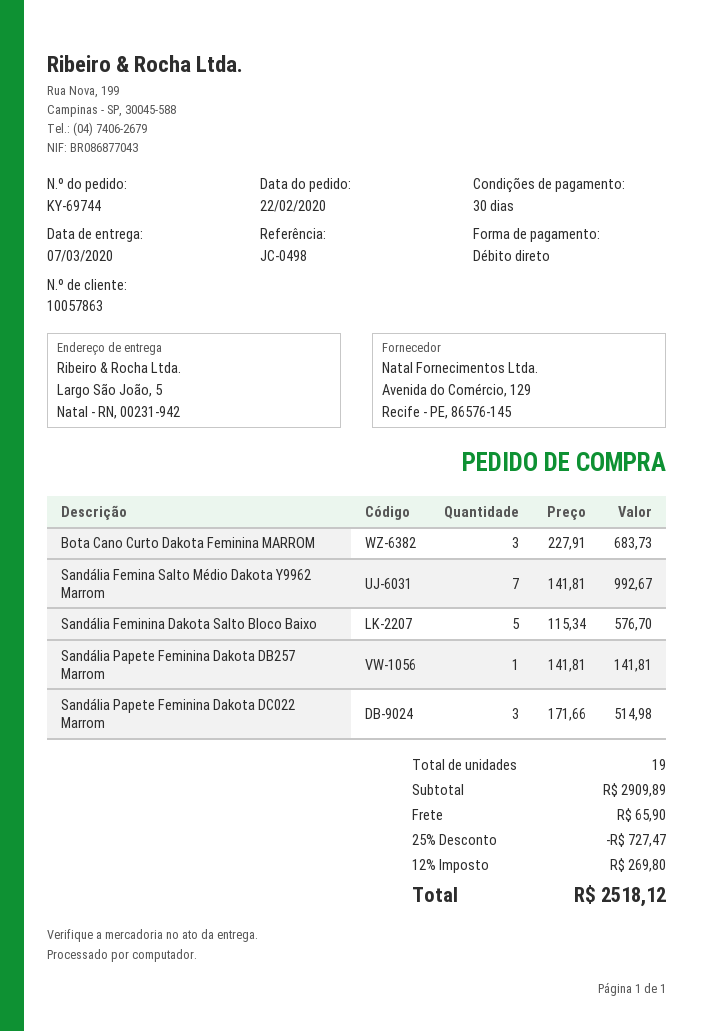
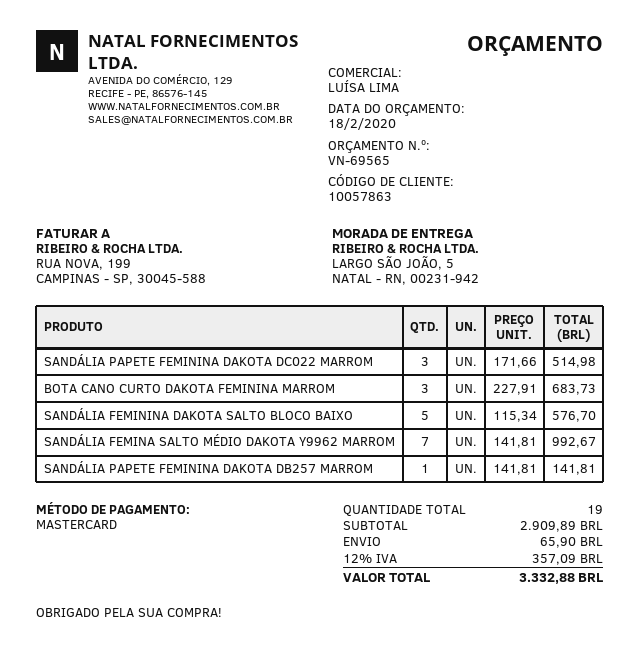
payment method: direct debit -> Mastercard
discount: 25% = 727.47 -> none
tax: 12% = 269.80 -> 12% = 357.09
total: 2518.12 -> 3332.88

